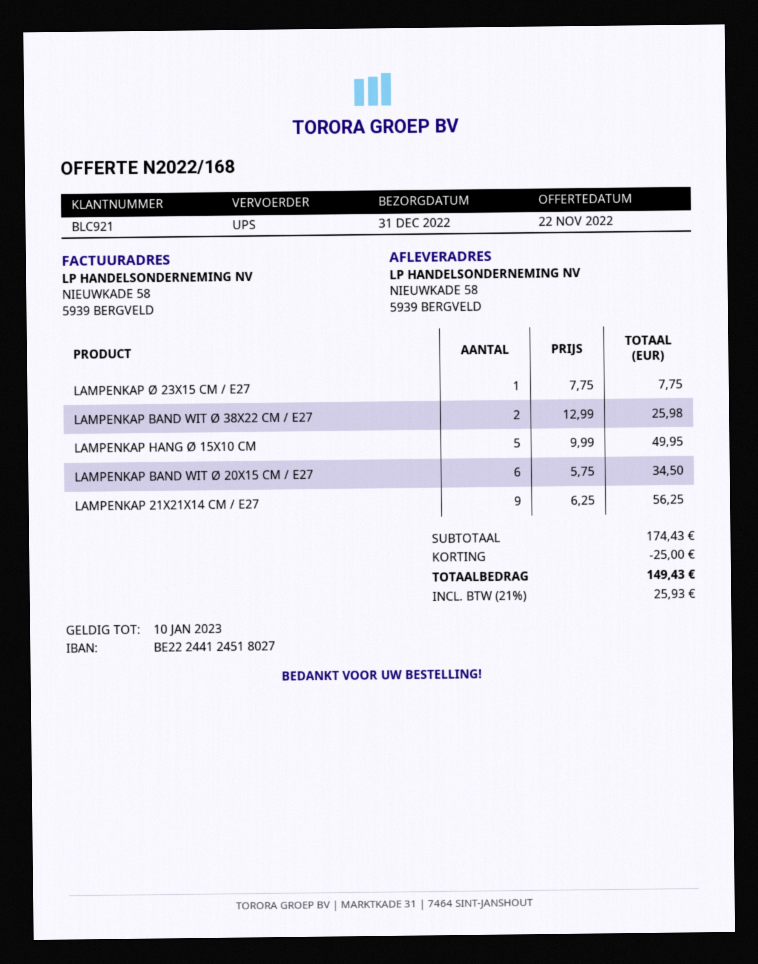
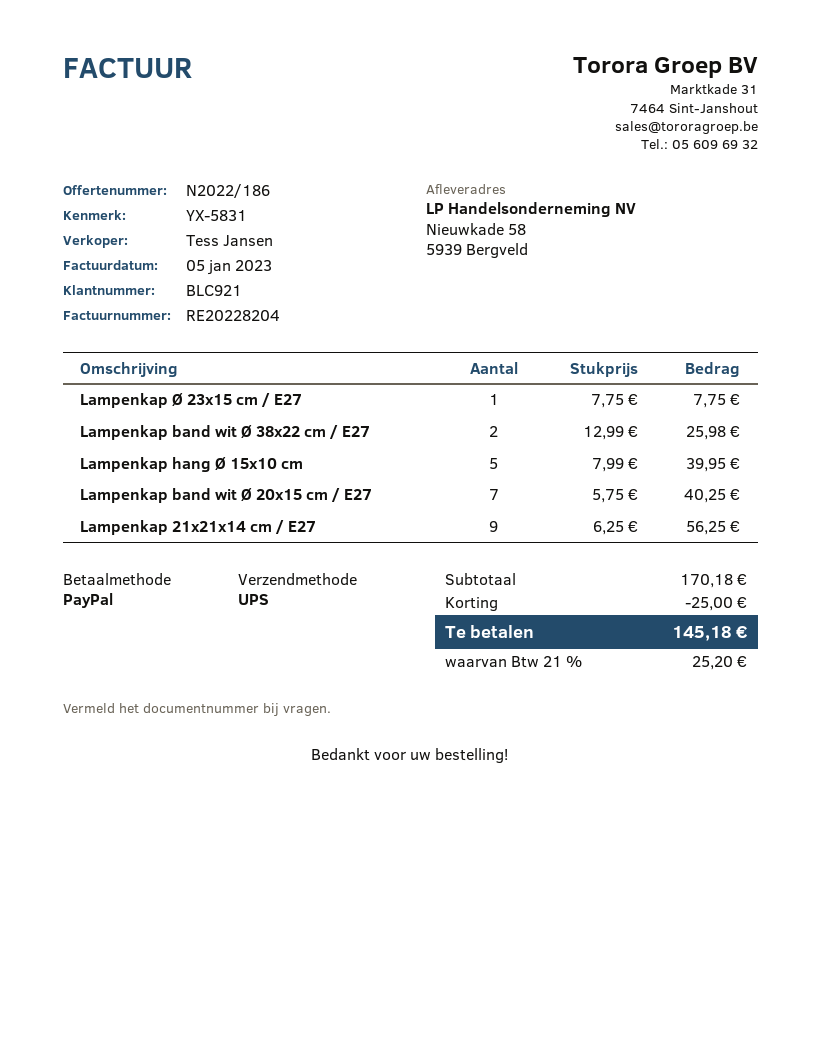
quote number: N2022/168 -> N2022/186
LAMPENKAP HANG Ø 15X10 CM: 5 x 9.99 = 49.95 -> 5 x 7.99 = 39.95
LAMPENKAP BAND WIT Ø 20X15 CM / E27: 6 x 5.75 = 34.50 -> 7 x 5.75 = 40.25
subtotal: 174.43 -> 170.18
tax: 21% = 25.93 -> 21% = 25.20
total: 149.43 -> 145.18

